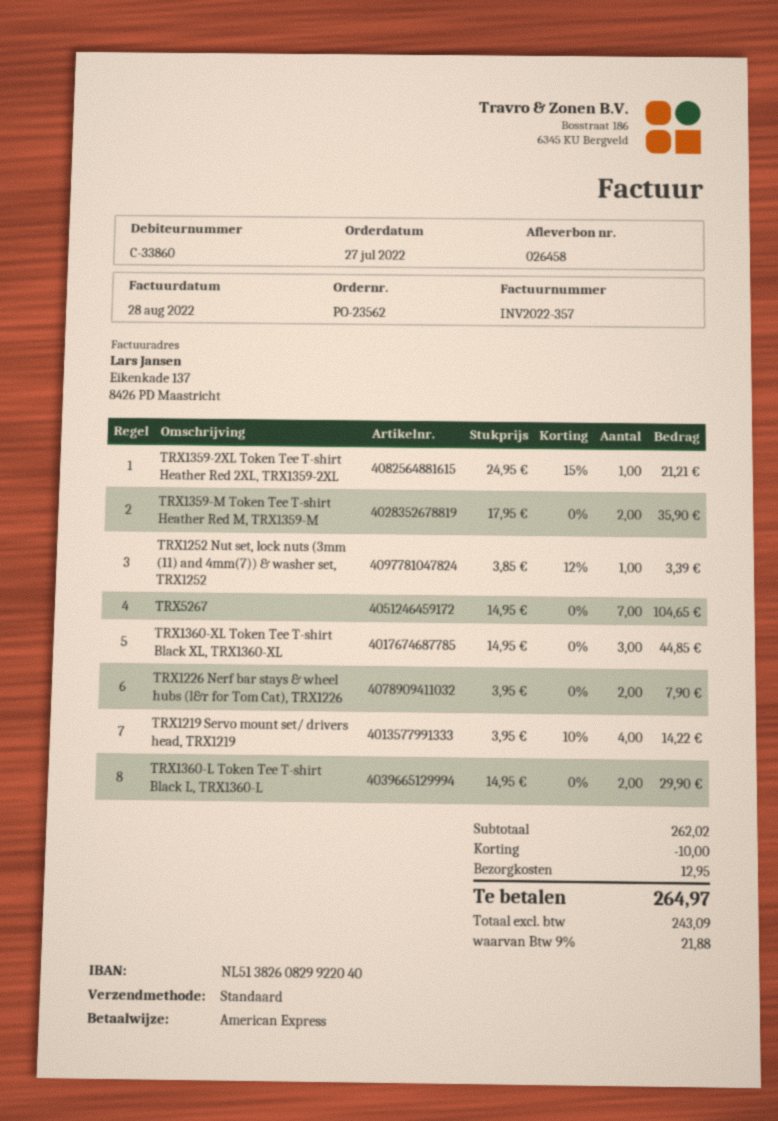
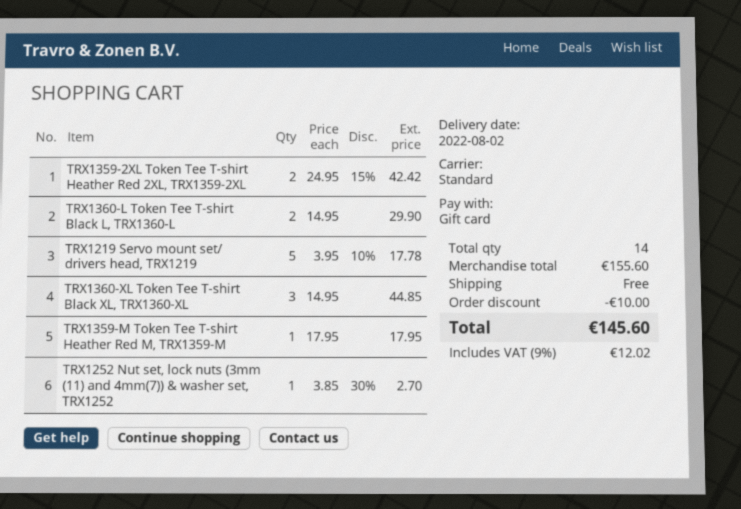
payment method: American Express -> gift card
TRX1359-2XL Token Tee T-shirt Heather Red 2XL, TRX1359-2XL: 1 x 24.95 - 15% = 21.21 -> 2 x 24.95 - 15% = 42.42
TRX1359-M Token Tee T-shirt Heather Red M, TRX1359-M: 2 x 17.95 = 35.90 -> 1 x 17.95 = 17.95
TRX1252 Nut set, lock nuts (3mm (11) and 4mm(7)) & washer set, TRX1252: 1 x 3.85 - 12% = 3.39 -> 1 x 3.85 - 30% = 2.70
TRX5267: 7 x 14.95 = 104.65 -> none
TRX1226 Nerf bar stays & wheel hubs (l&r for Tom Cat), TRX1226: 2 x 3.95 = 7.90 -> none
TRX1219 Servo mount set/ drivers head, TRX1219: 4 x 3.95 - 10% = 14.22 -> 5 x 3.95 - 10% = 17.78
subtotal: 262.02 -> 155.60
shipping: 12.95 -> 0.00
tax: 9% = 21.88 -> 9% = 12.02
total: 264.97 -> 145.60

